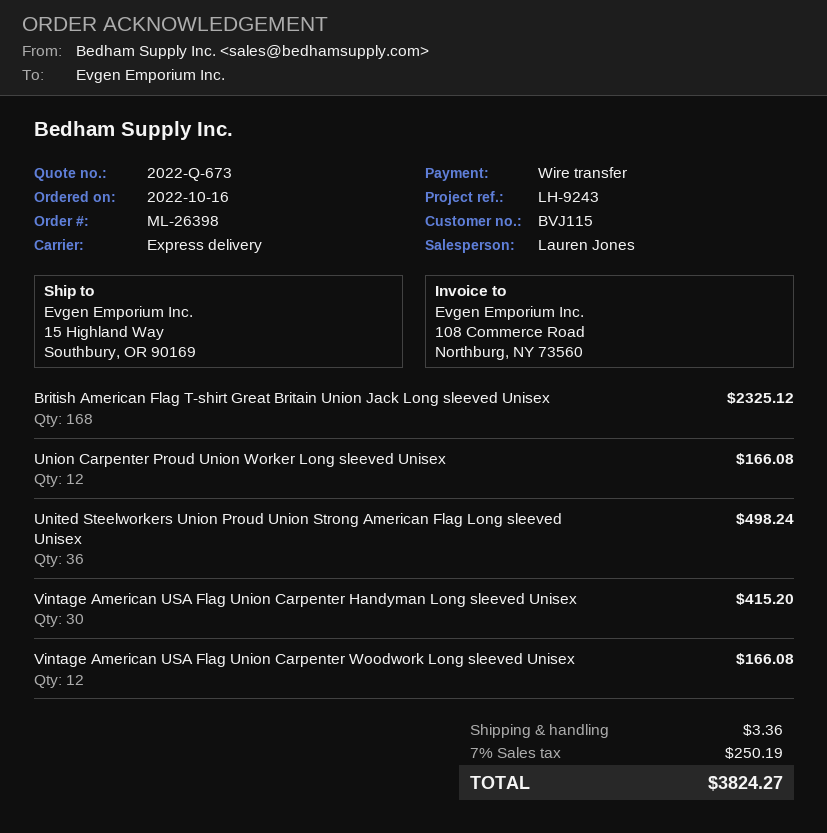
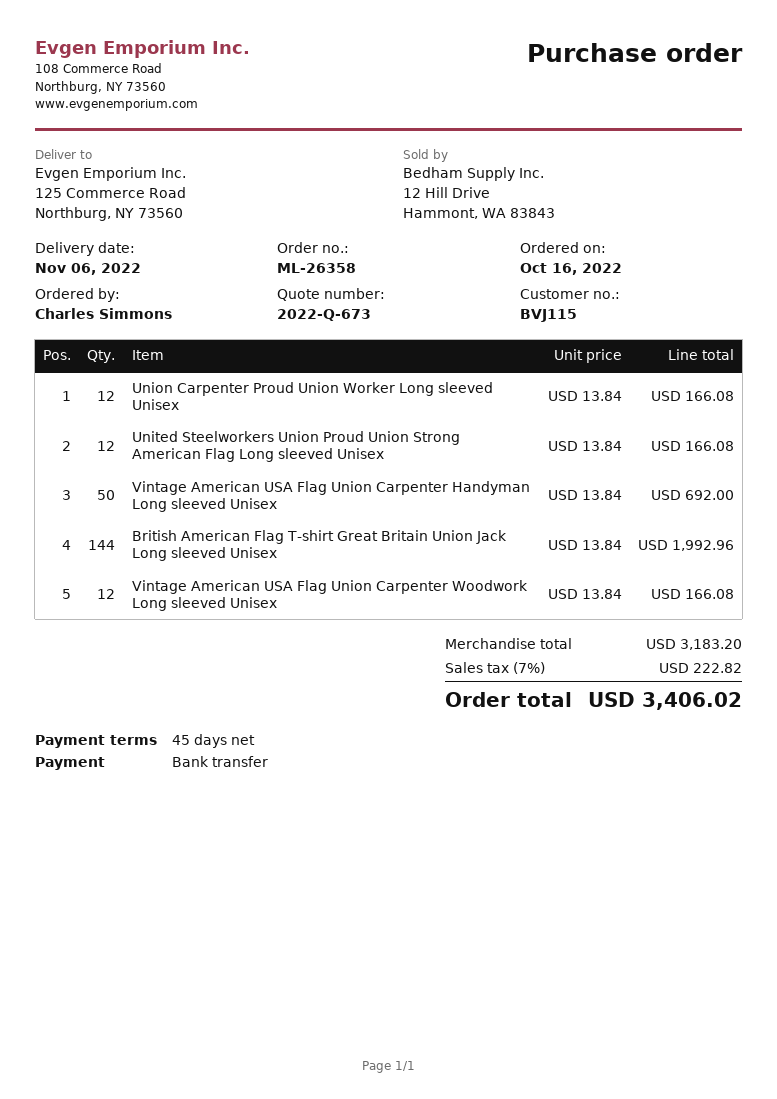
order number: ML-26398 -> ML-26358
ship to: 15 Highland Way, Southbury, OR 90169 -> 125 Commerce Road, Northburg, NY 73560
British American Flag T-shirt Great Britain Union Jack Long sleeved Unisex: 168 for 2325.12 -> 144 for 1992.96
United Steelworkers Union Proud Union Strong American Flag Long sleeved Unisex: 36 for 498.24 -> 12 for 166.08
Vintage American USA Flag Union Carpenter Handyman Long sleeved Unisex: 30 for 415.20 -> 50 for 692.00
shipping: 3.36 -> none
tax: 7% = 250.19 -> 7% = 222.82
total: 3824.27 -> 3406.02

